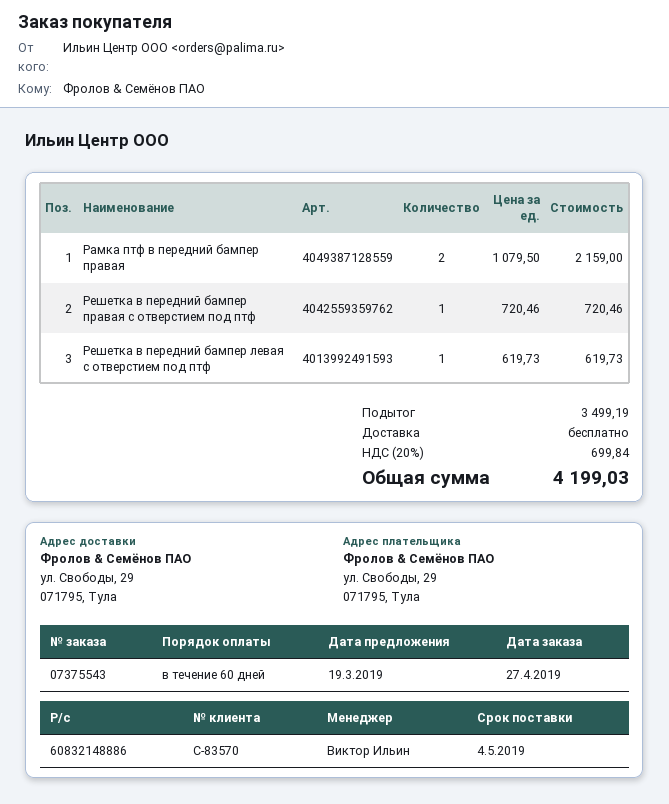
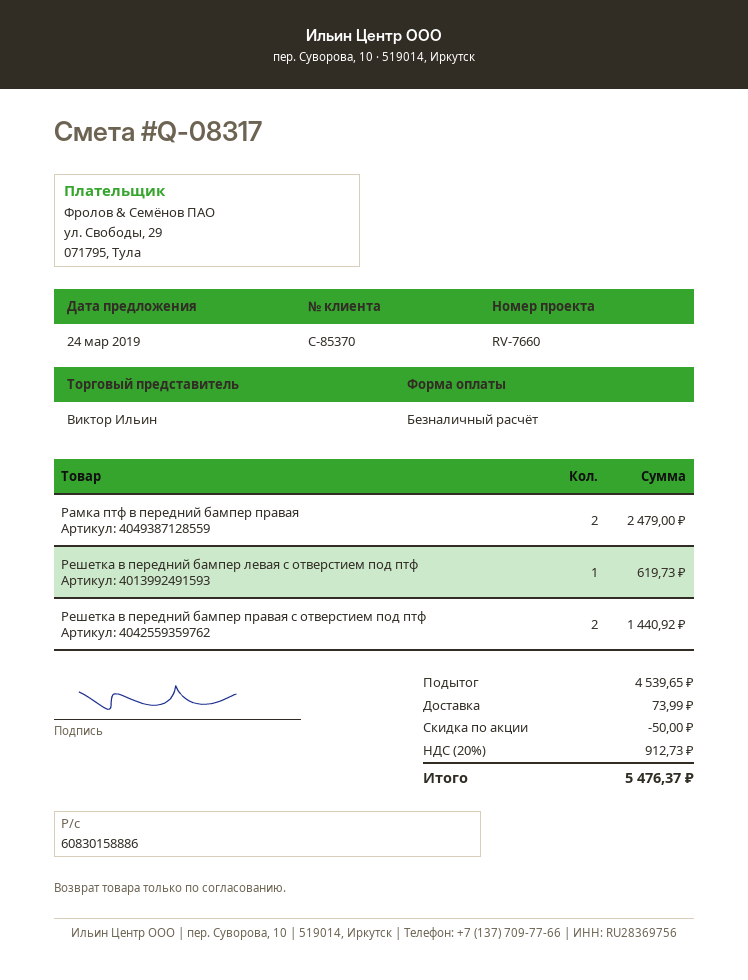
quote date: 2019-03-19 -> 2019-03-24
customer number: C-83570 -> C-85370
bank account: 60832148886 -> 60830158886
Рамка птф в передний бампер правая: 2 for 2159.00 -> 2 for 2479.00
Решетка в передний бампер правая с отверстием под птф: 1 for 720.46 -> 2 for 1440.92
subtotal: 3499.19 -> 4539.65
discount: none -> 50.00
shipping: 0.00 -> 73.99
tax: 20% = 699.84 -> 20% = 912.73
total: 4199.03 -> 5476.37

